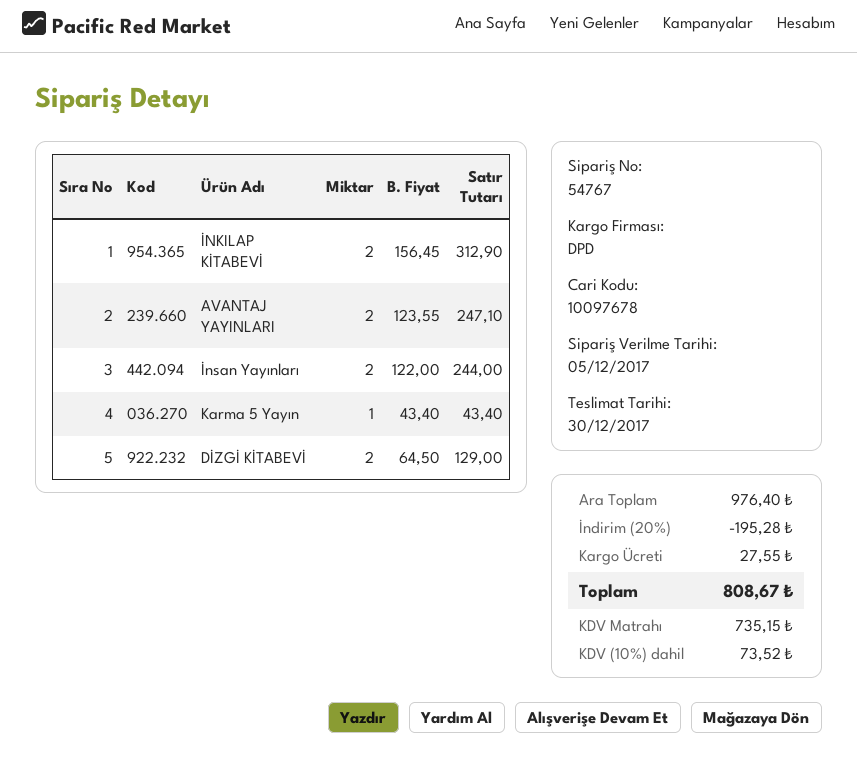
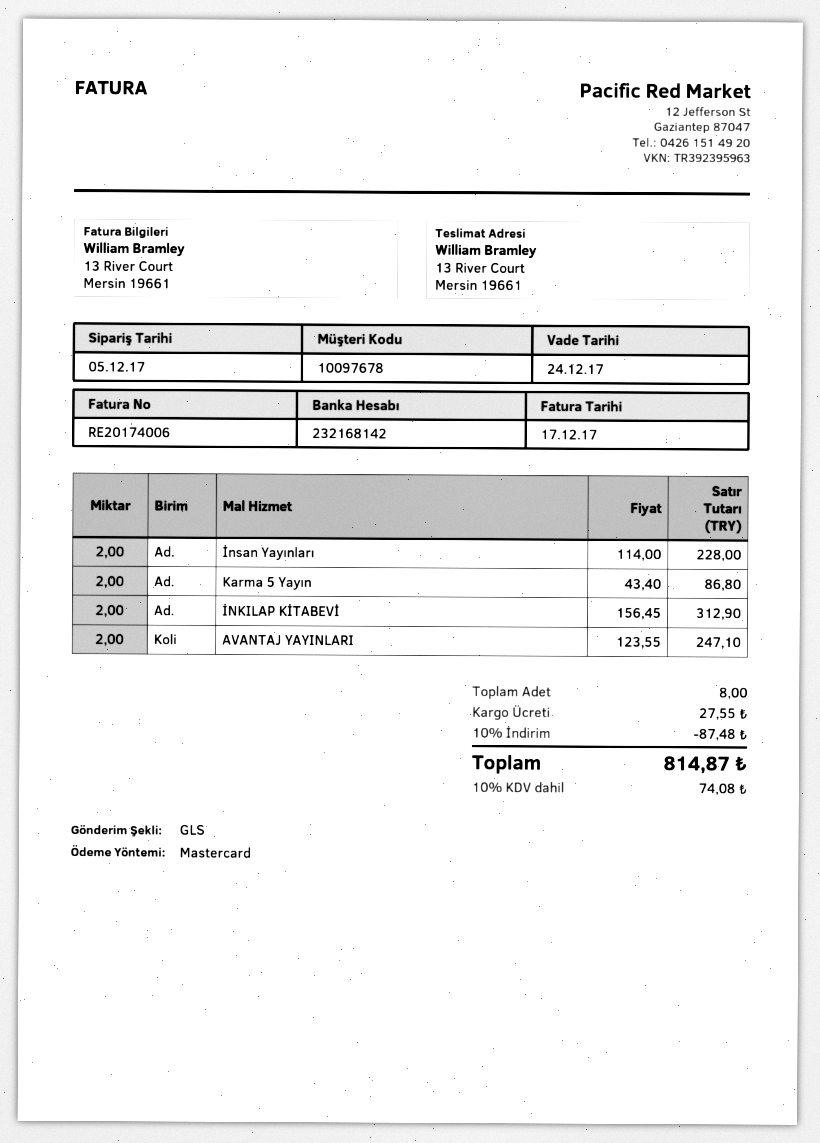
shipping method: DPD -> GLS
İnsan Yayınları: 2 x 122.00 = 244.00 -> 2 x 114.00 = 228.00
Karma 5 Yayın: 1 x 43.40 = 43.40 -> 2 x 43.40 = 86.80
DİZGİ KİTABEVİ: 2 x 64.50 = 129.00 -> none
discount: 20% = 195.28 -> 10% = 87.48
tax: 10% = 73.52 -> 10% = 74.08
total: 808.67 -> 814.87

